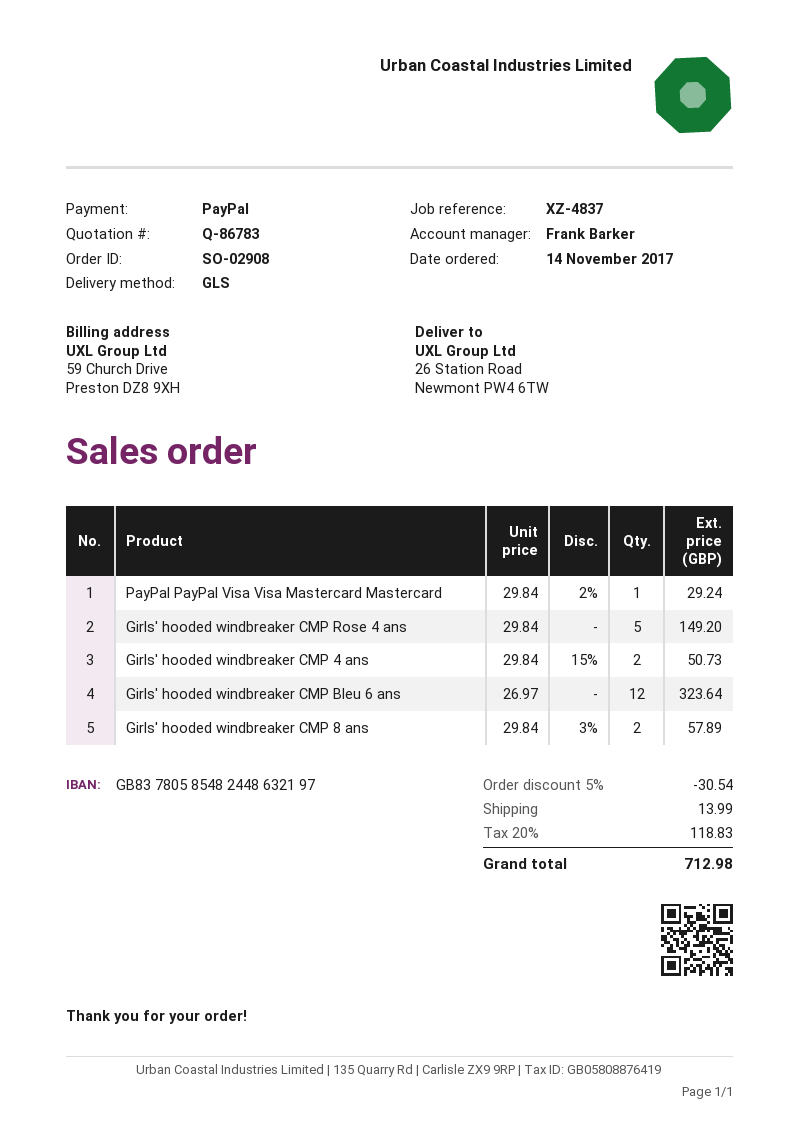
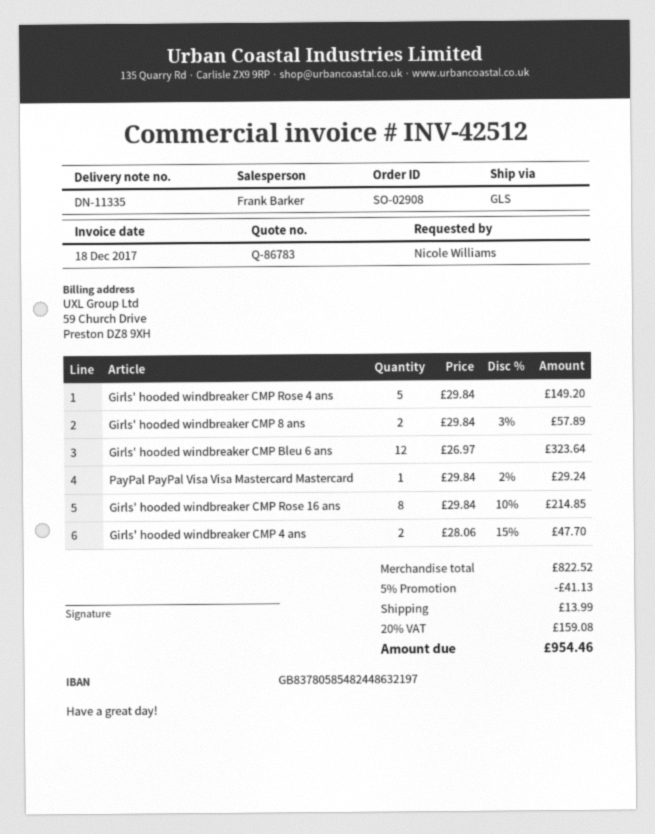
Girls' hooded windbreaker CMP 4 ans: 2 x 29.84 - 15% = 50.73 -> 2 x 28.06 - 15% = 47.70
Girls' hooded windbreaker CMP Rose 16 ans: none -> 8 x 29.84 - 10% = 214.85
discount: 5% = 30.54 -> 5% = 41.13
tax: 20% = 118.83 -> 20% = 159.08
total: 712.98 -> 954.46

